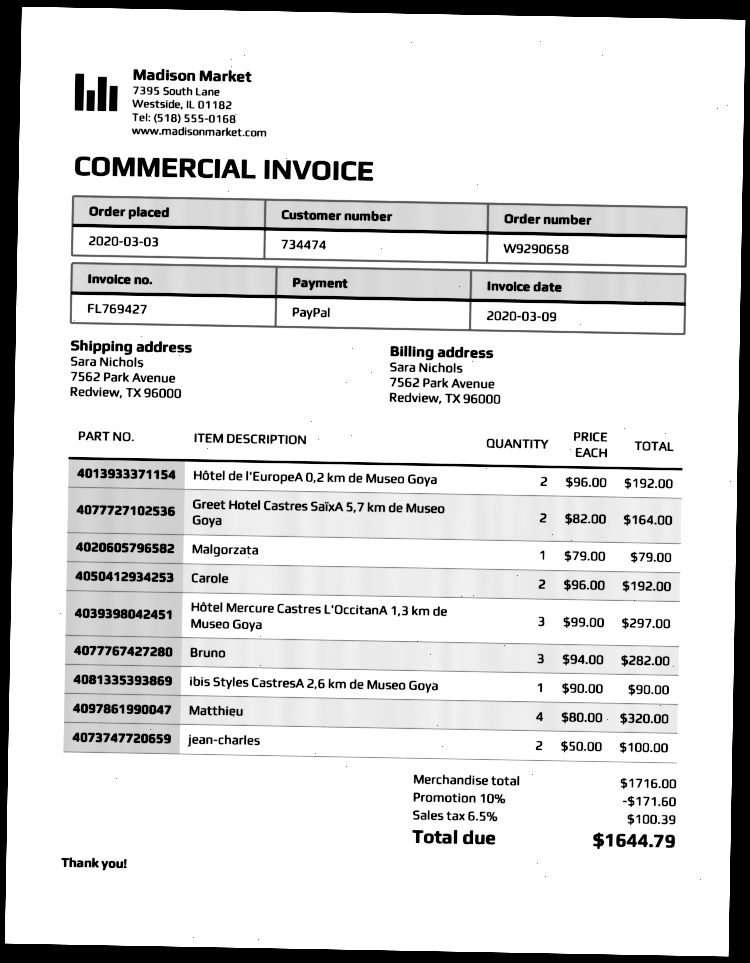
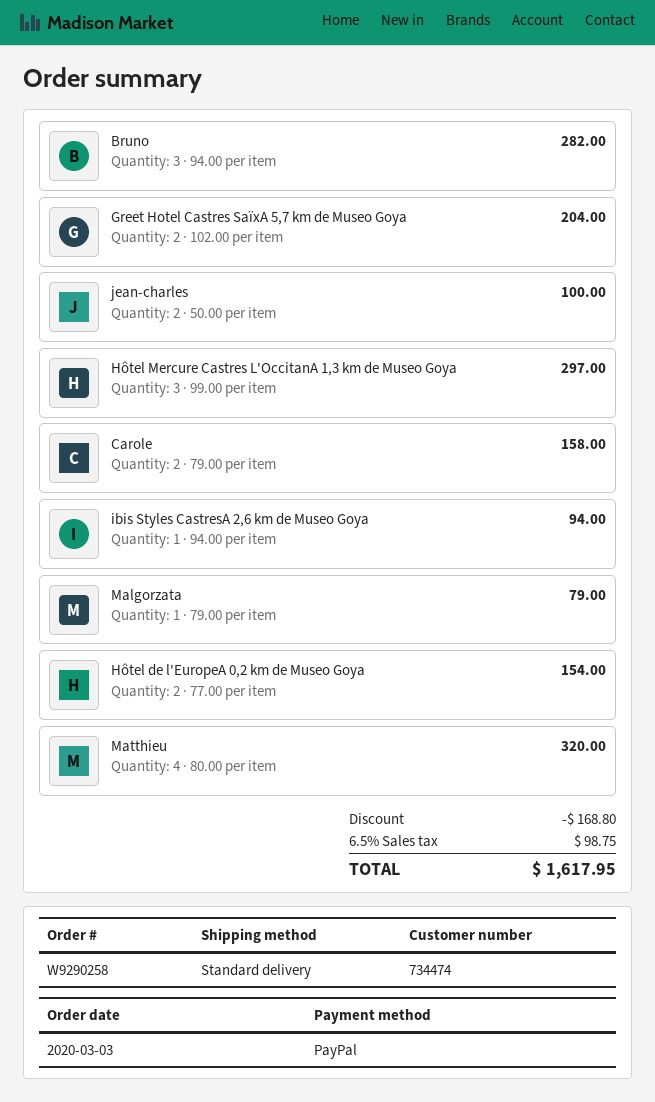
order number: W9290658 -> W9290258
Hôtel de l'EuropeA 0,2 km de Museo Goya: 2 x 96.00 = 192.00 -> 2 x 77.00 = 154.00
Greet Hotel Castres SaïxA 5,7 km de Museo Goya: 2 x 82.00 = 164.00 -> 2 x 102.00 = 204.00
Carole: 2 x 96.00 = 192.00 -> 2 x 79.00 = 158.00
ibis Styles CastresA 2,6 km de Museo Goya: 1 x 90.00 = 90.00 -> 1 x 94.00 = 94.00
discount: 171.60 -> 168.80
tax: 6.5% = 100.39 -> 6.5% = 98.75
total: 1644.79 -> 1617.95

